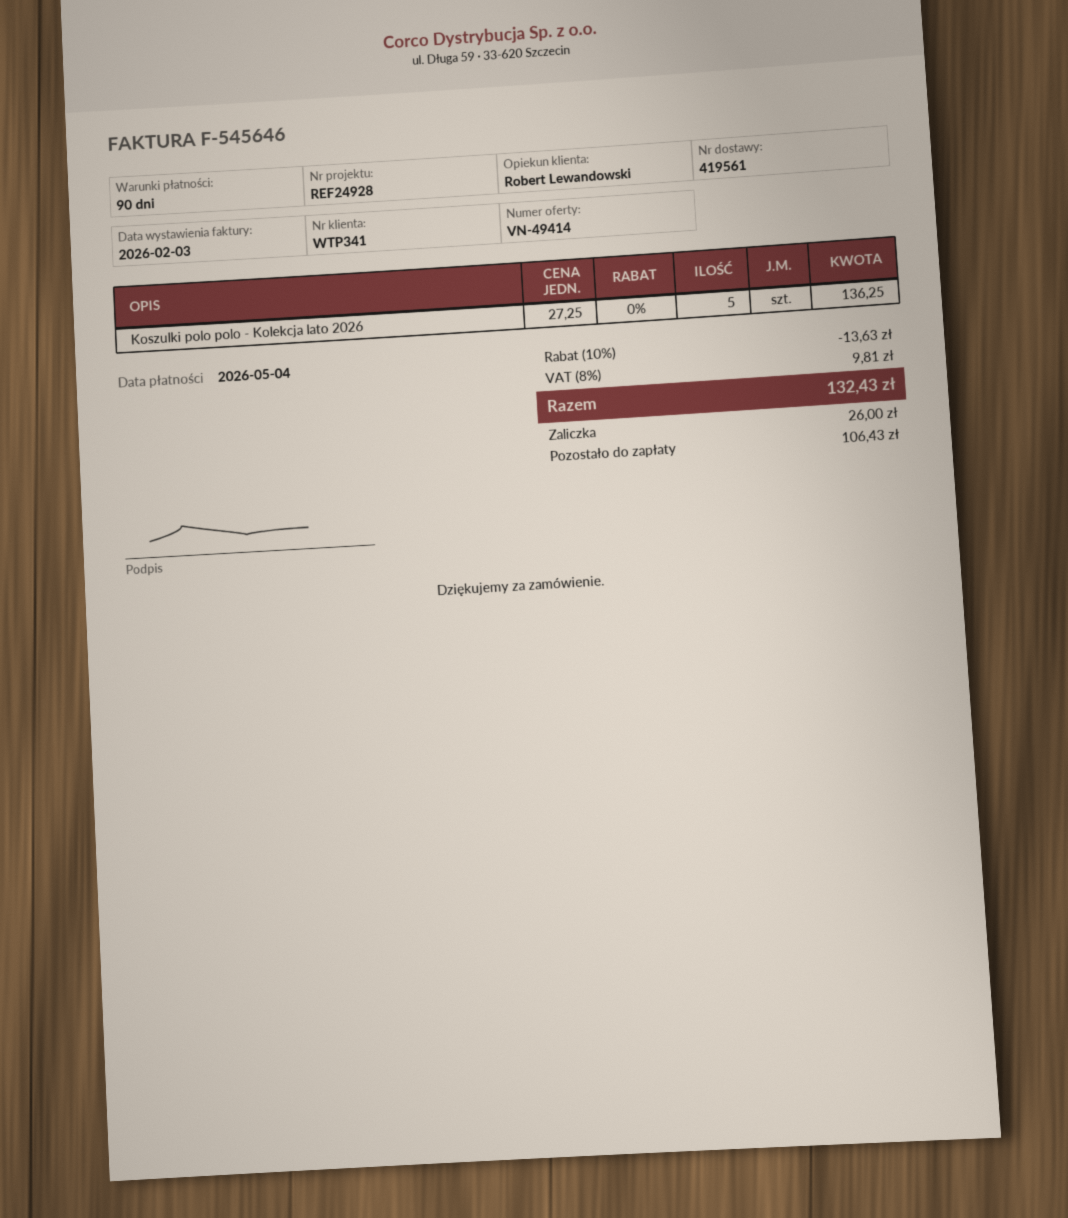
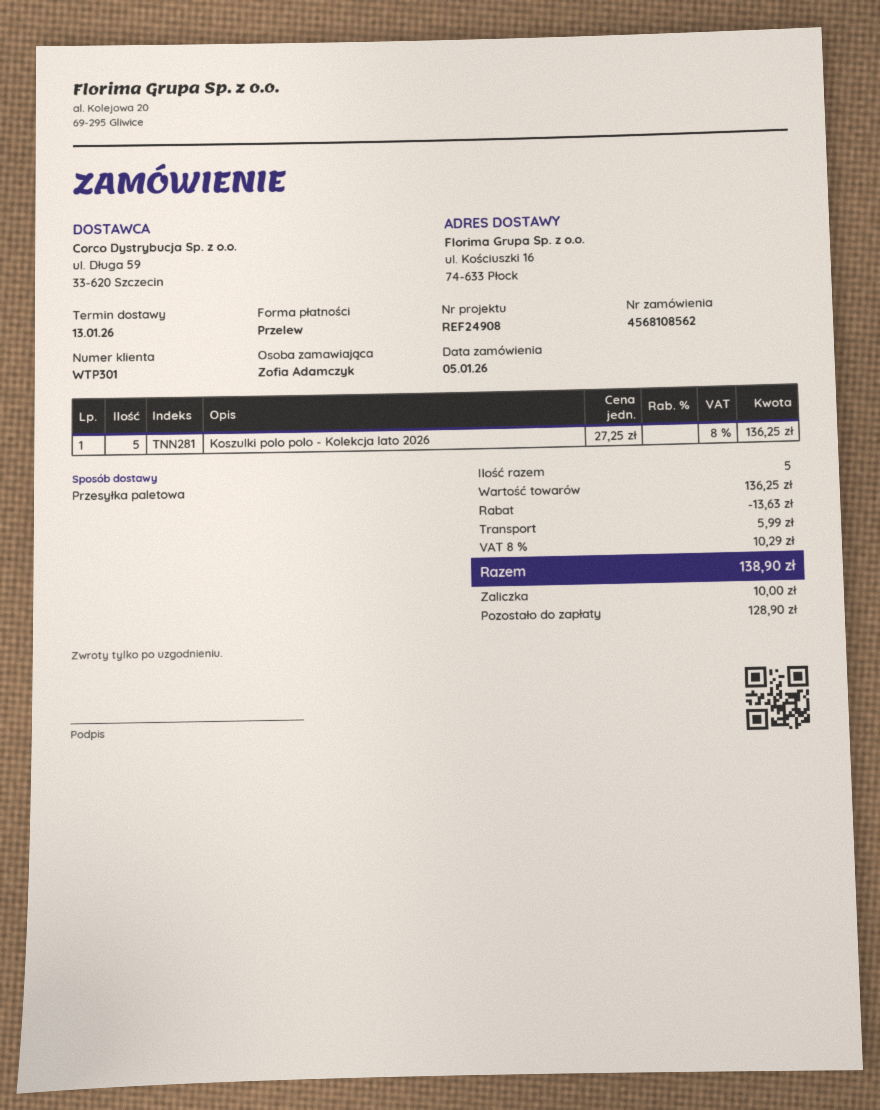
customer number: WTP341 -> WTP301
reference: REF24928 -> REF24908
shipping: none -> 5.99
tax: 8% = 9.81 -> 8% = 10.29
total: 132.43 -> 138.90
deposit: 26.00 -> 10.00
balance: 106.43 -> 128.90

